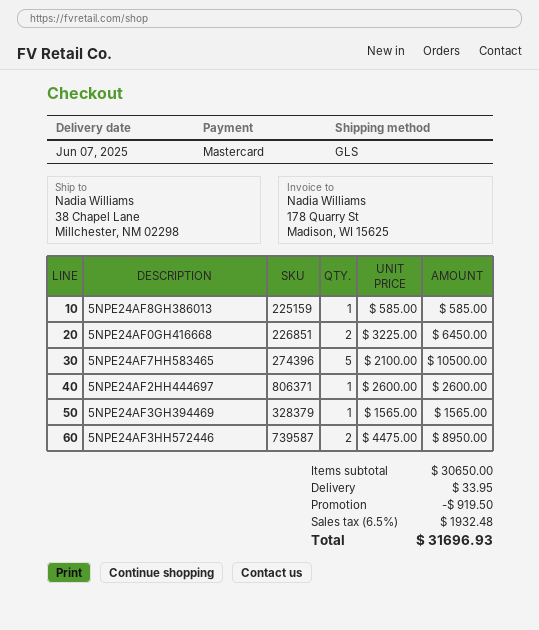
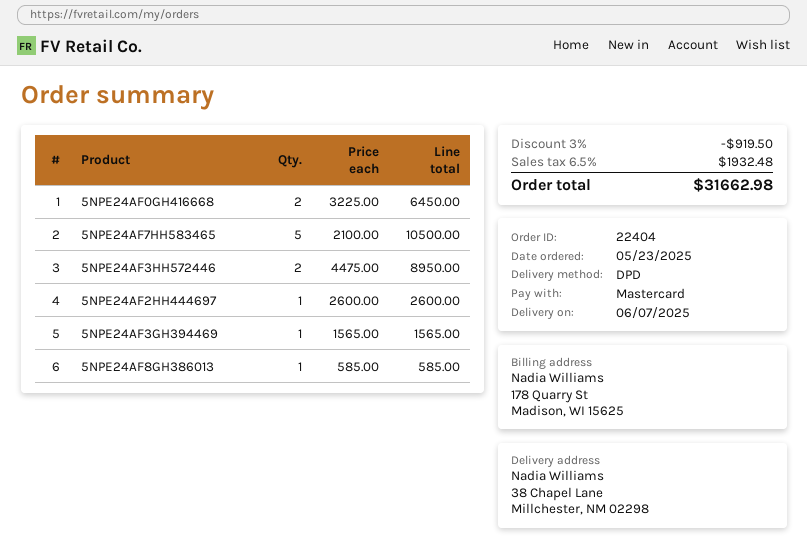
shipping method: GLS -> DPD
shipping: 33.95 -> none
total: 31696.93 -> 31662.98

